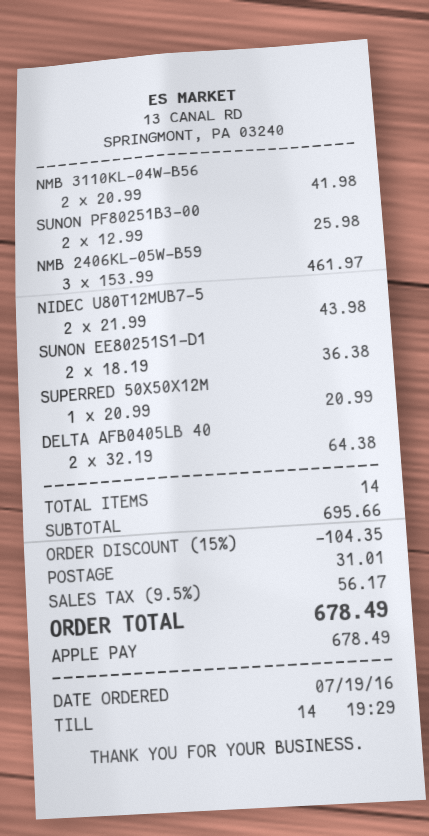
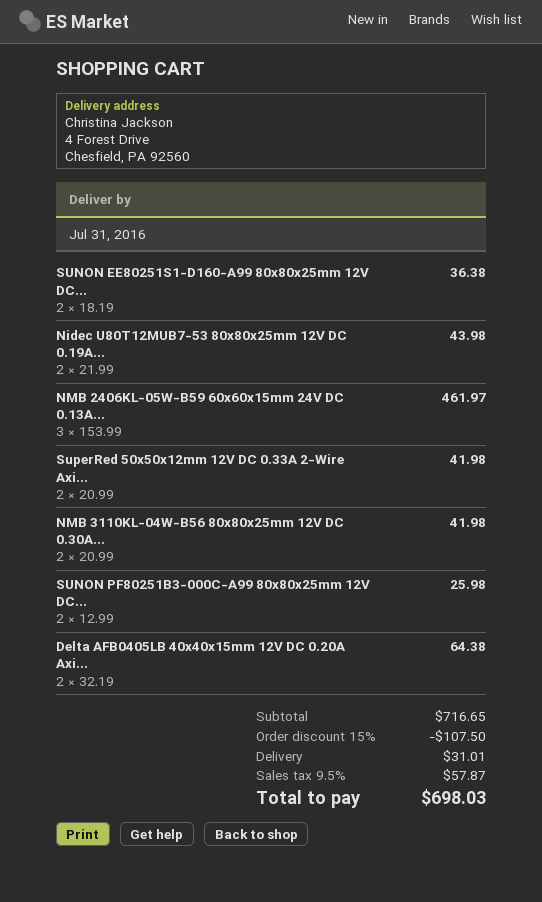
SUPERRED 50X50X12M: 1 x 20.99 = 20.99 -> 2 x 20.99 = 41.98
subtotal: 695.66 -> 716.65
discount: 15% = 104.35 -> 15% = 107.50
tax: 9.5% = 56.17 -> 9.5% = 57.87
total: 678.49 -> 698.03

